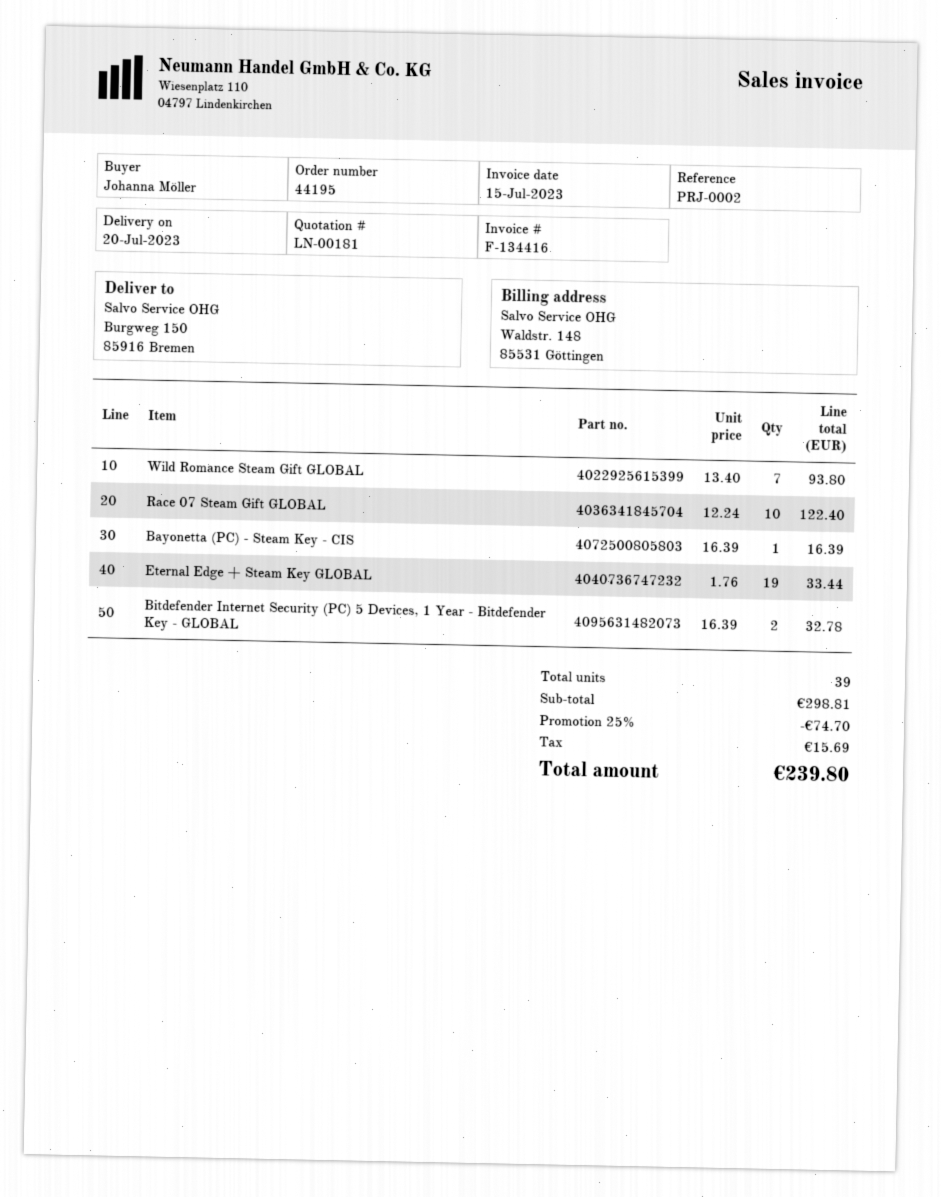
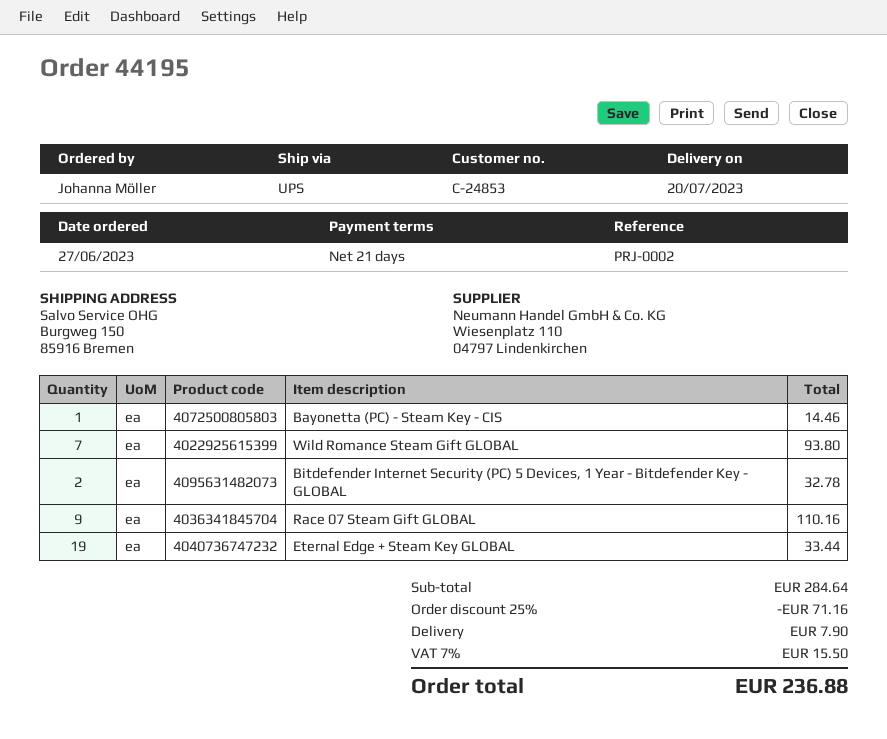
Race 07 Steam Gift GLOBAL: 10 for 122.40 -> 9 for 110.16
Bayonetta (PC) - Steam Key - CIS: 1 for 16.39 -> 1 for 14.46
subtotal: 298.81 -> 284.64
discount: 25% = 74.70 -> 25% = 71.16
shipping: none -> 7.90
tax: 15.69 -> 15.50
total: 239.80 -> 236.88

